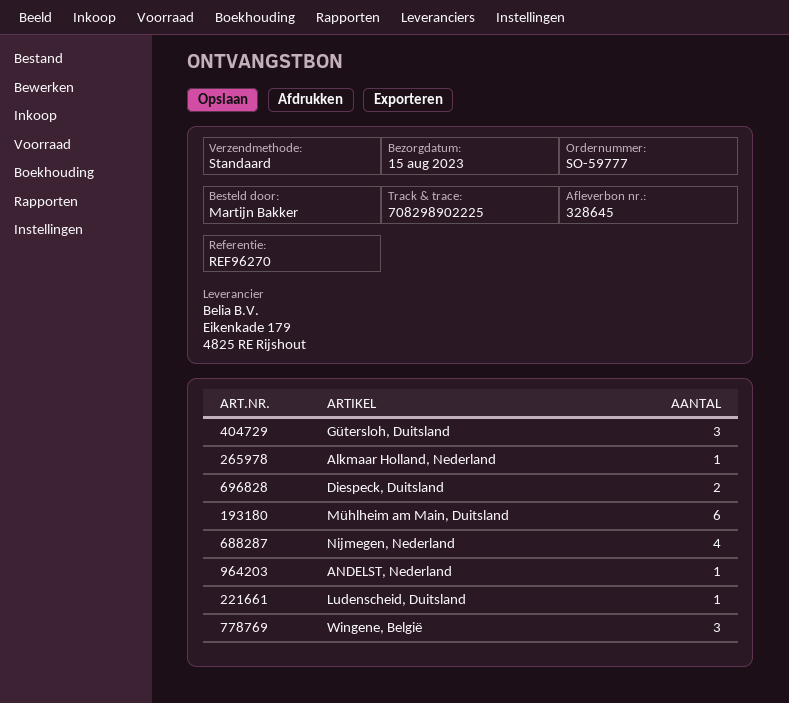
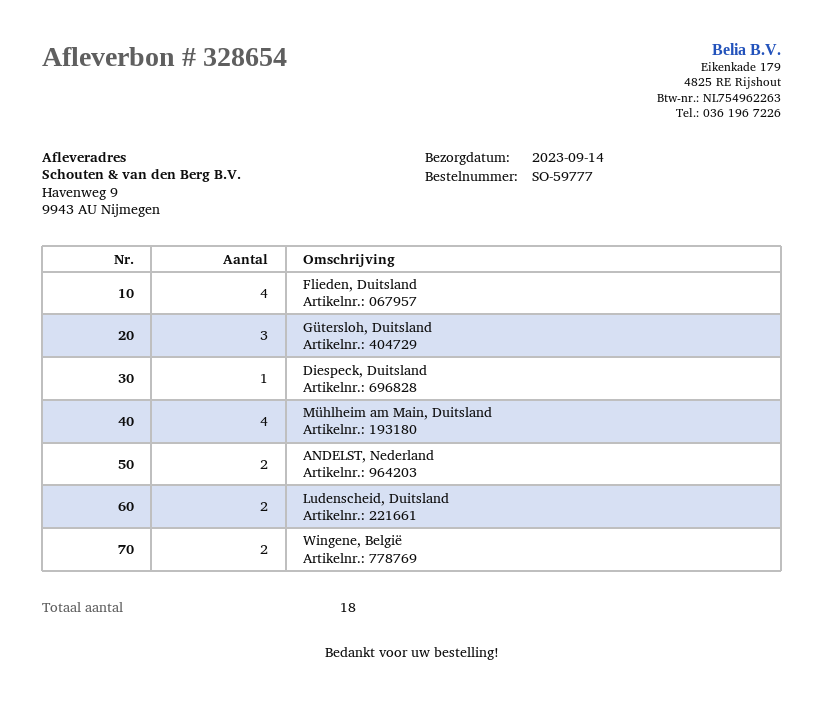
delivery note number: 328645 -> 328654
delivery date: 2023-08-15 -> 2023-09-14
Alkmaar Holland, Nederland: 1 -> none
Diespeck, Duitsland: 2 -> 1
Mühlheim am Main, Duitsland: 6 -> 4
Nijmegen, Nederland: 4 -> none
ANDELST, Nederland: 1 -> 2
Ludenscheid, Duitsland: 1 -> 2
Wingene, België: 3 -> 2
Flieden, Duitsland: none -> 4

